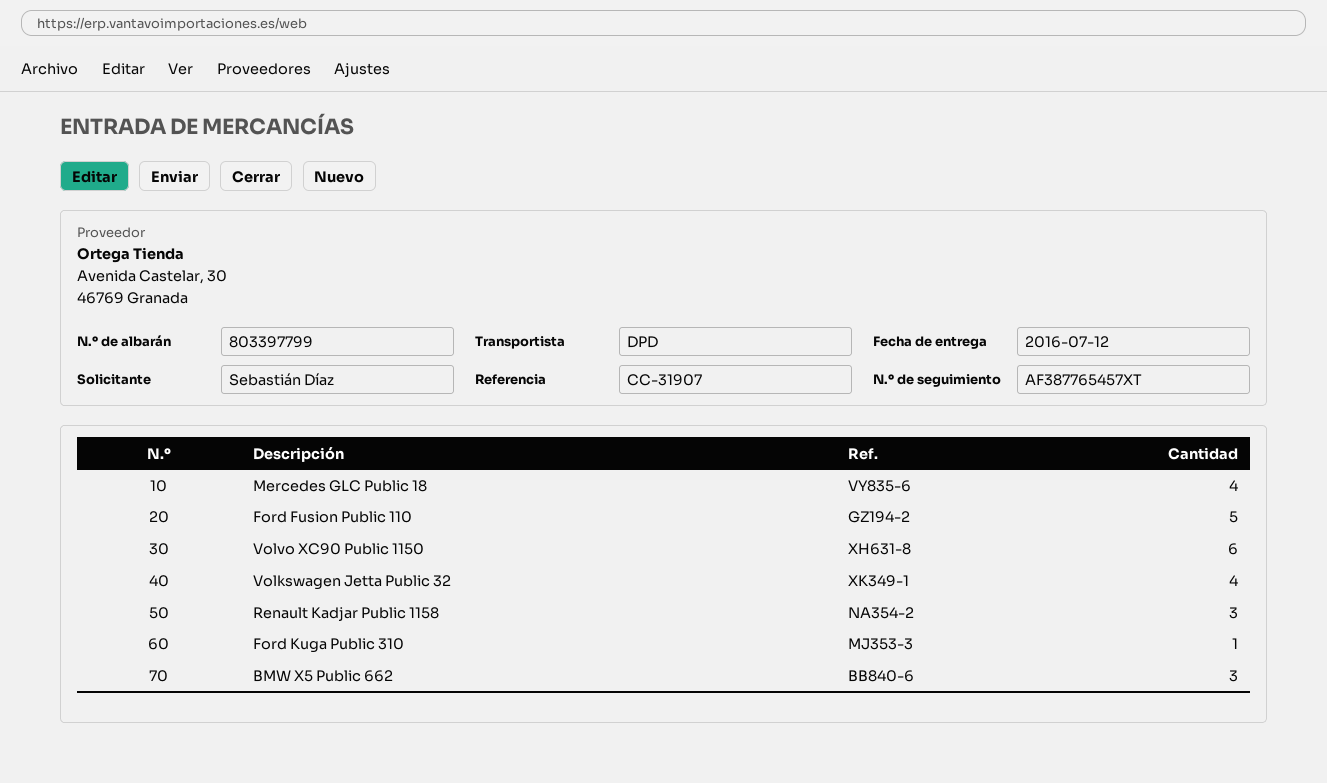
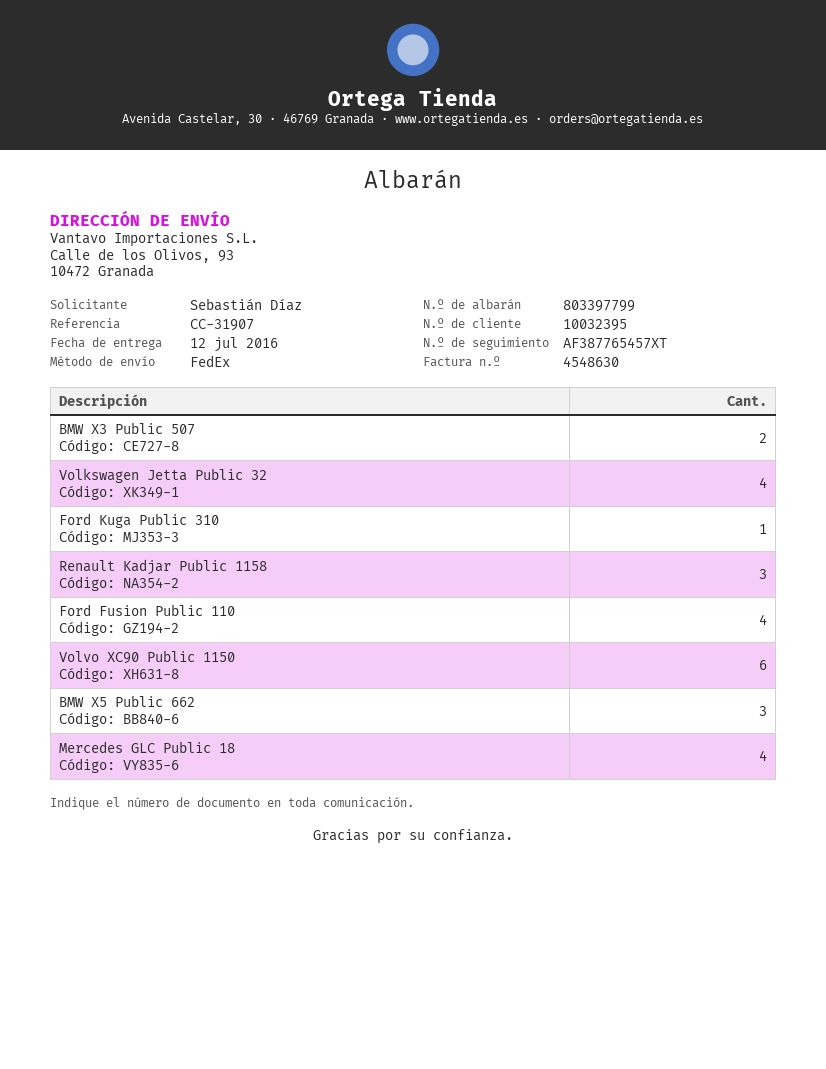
shipping method: DPD -> FedEx
Ford Fusion Public 110: 5 -> 4
BMW X3 Public 507: none -> 2

